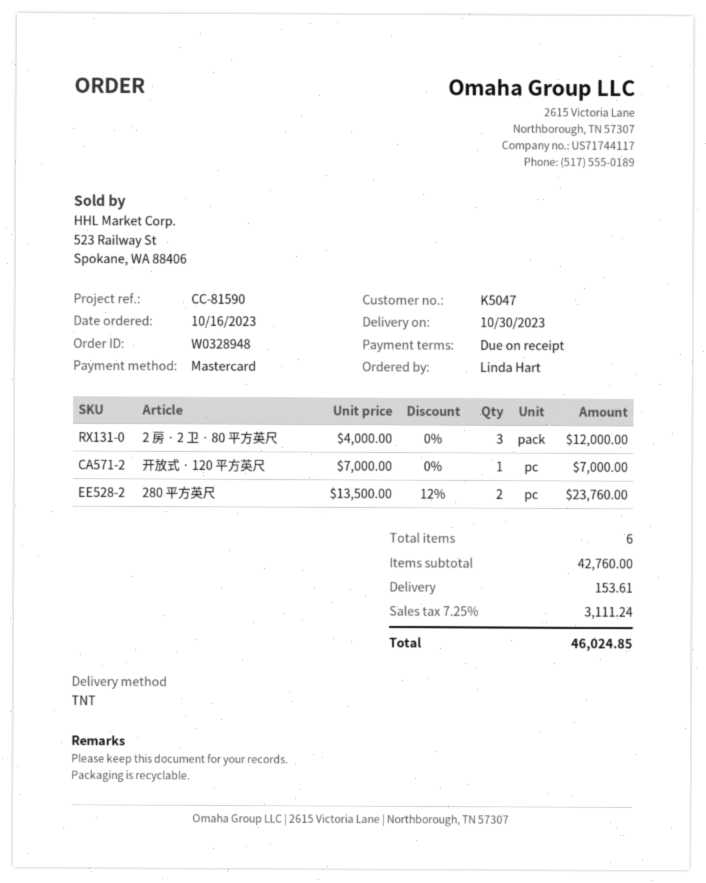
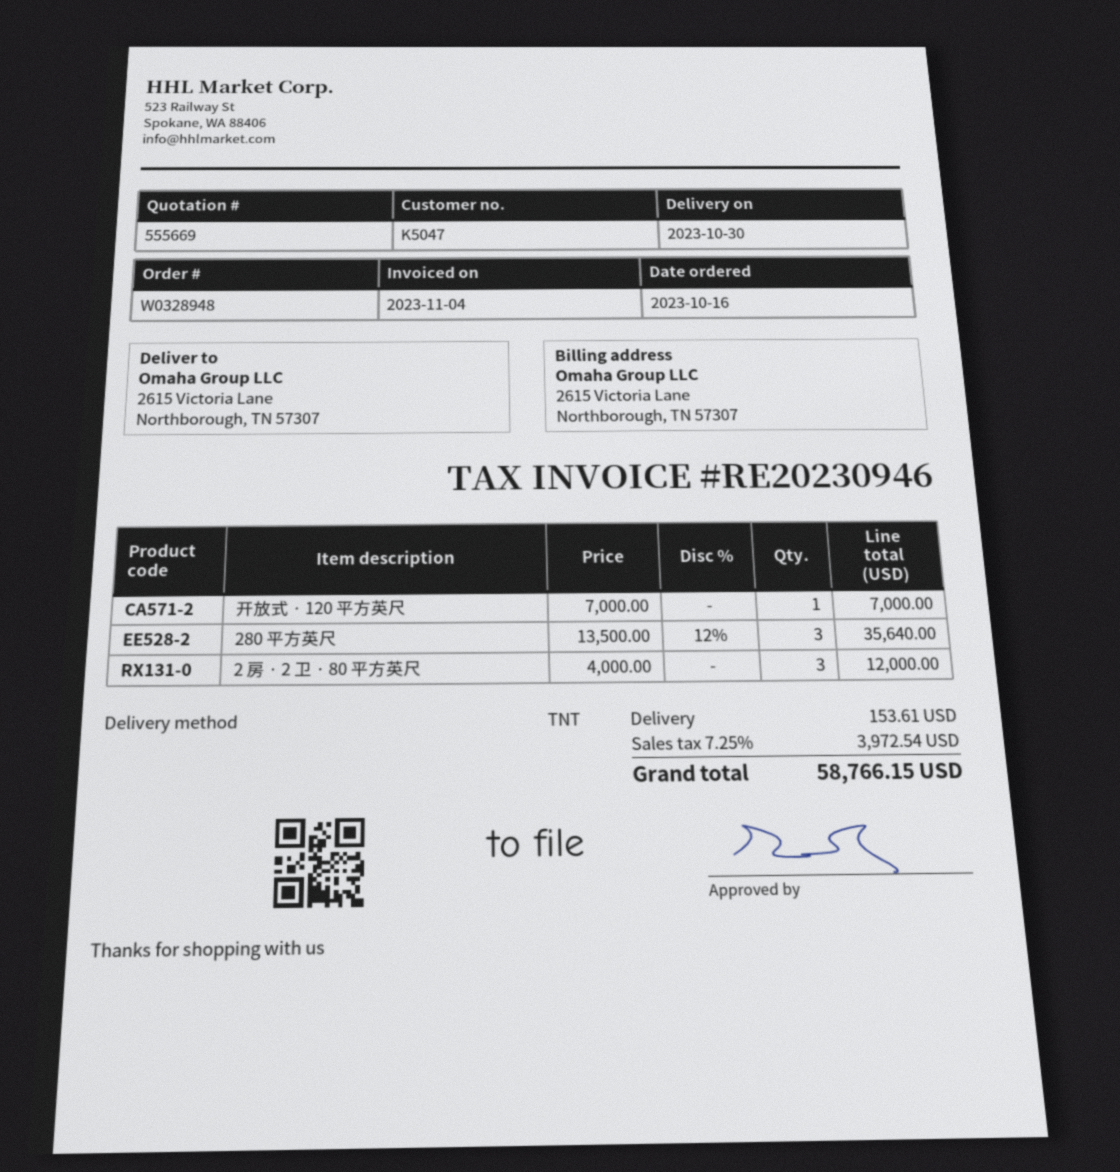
280 平方英尺: 2 x 13500.00 - 12% = 23760.00 -> 3 x 13500.00 - 12% = 35640.00
tax: 7.25% = 3111.24 -> 7.25% = 3972.54
total: 46024.85 -> 58766.15

